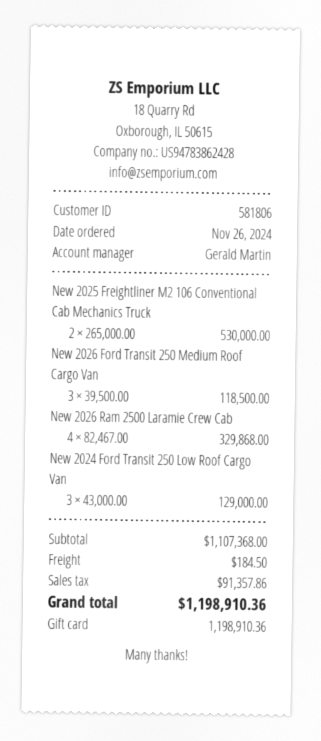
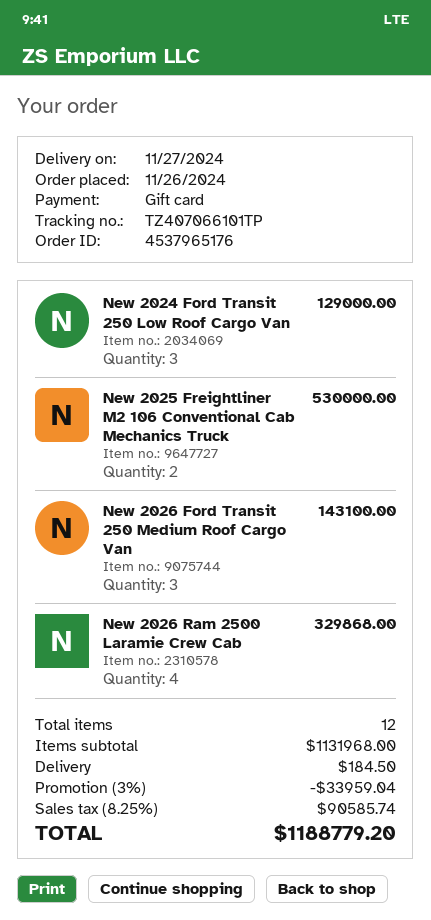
New 2026 Ford Transit 250 Medium Roof Cargo Van: 3 for 118500.00 -> 3 for 143100.00
subtotal: 1107368.00 -> 1131968.00
discount: none -> 3% = 33959.04
tax: 91357.86 -> 90585.74
total: 1198910.36 -> 1188779.20

